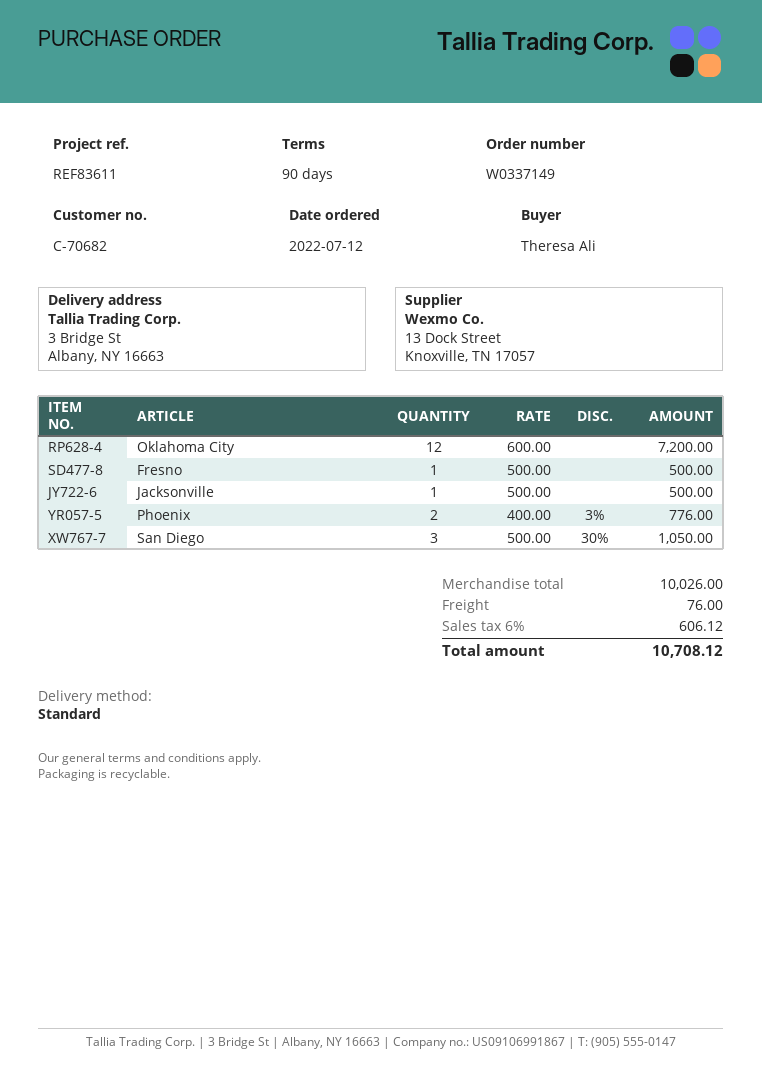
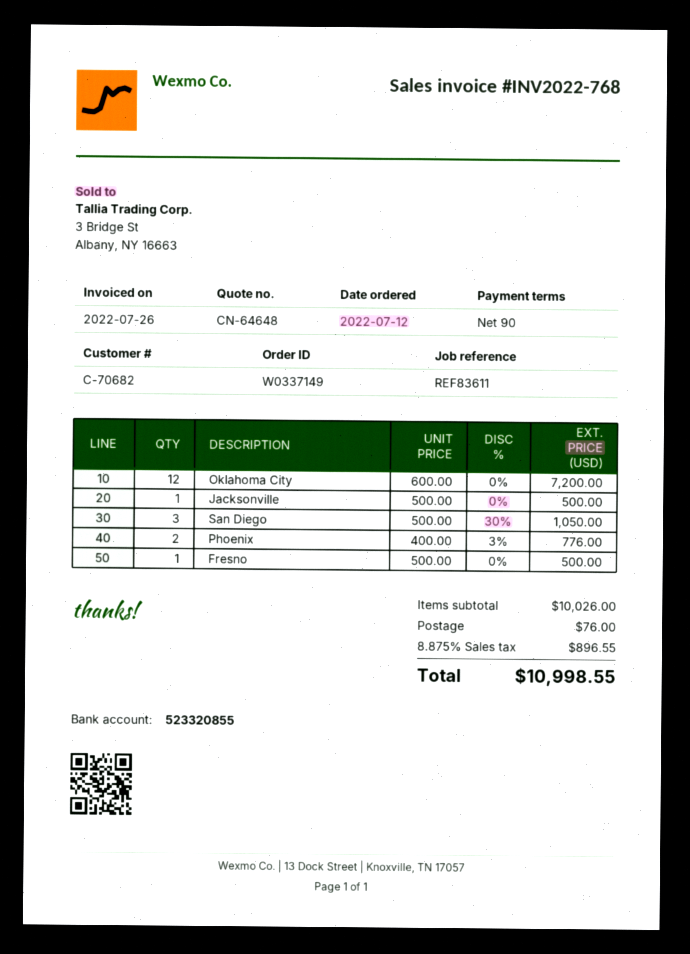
tax: 6% = 606.12 -> 8.875% = 896.55
total: 10708.12 -> 10998.55

